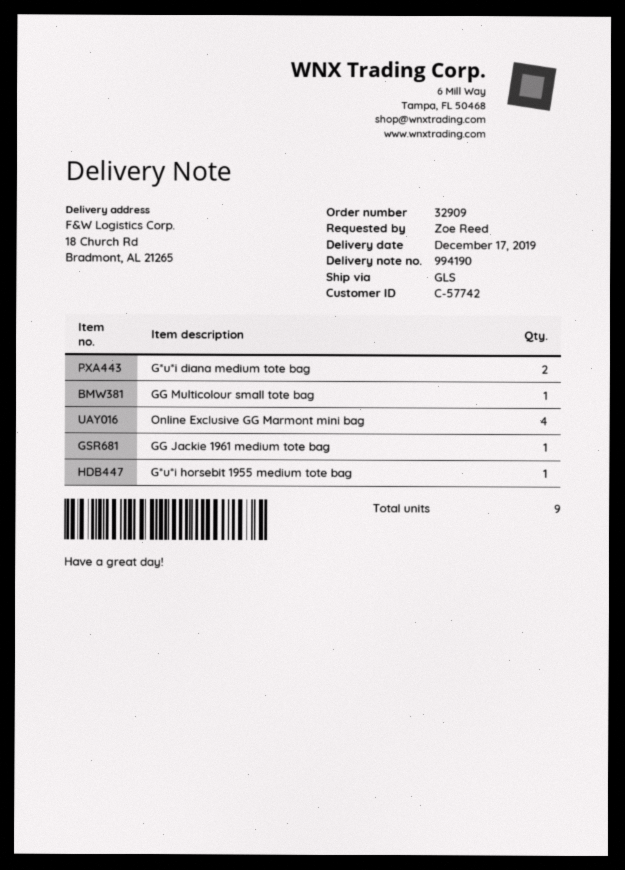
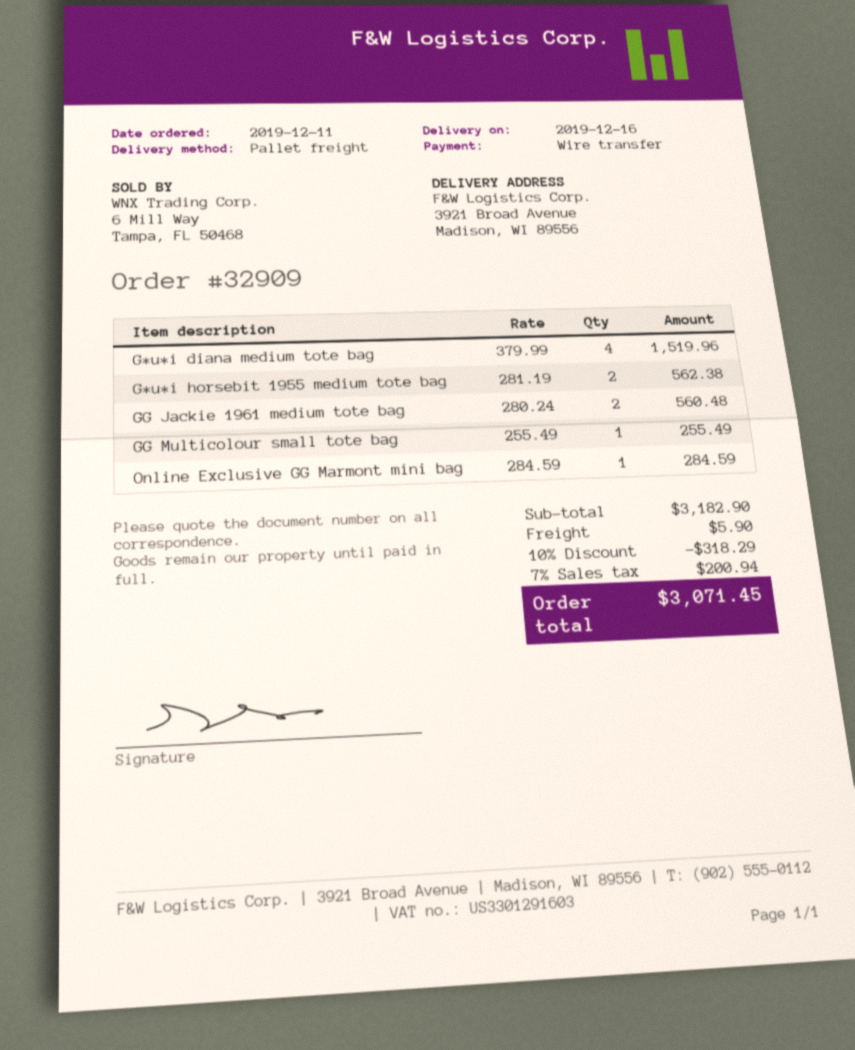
delivery date: 2019-12-17 -> 2019-12-16
shipping method: GLS -> pallet freight
ship to: 18 Church Rd, Bradmont, AL 21265 -> 3921 Broad Avenue, Madison, WI 89556
G*u*i diana medium tote bag: 2 -> 4
Online Exclusive GG Marmont mini bag: 4 -> 1
GG Jackie 1961 medium tote bag: 1 -> 2
G*u*i horsebit 1955 medium tote bag: 1 -> 2

